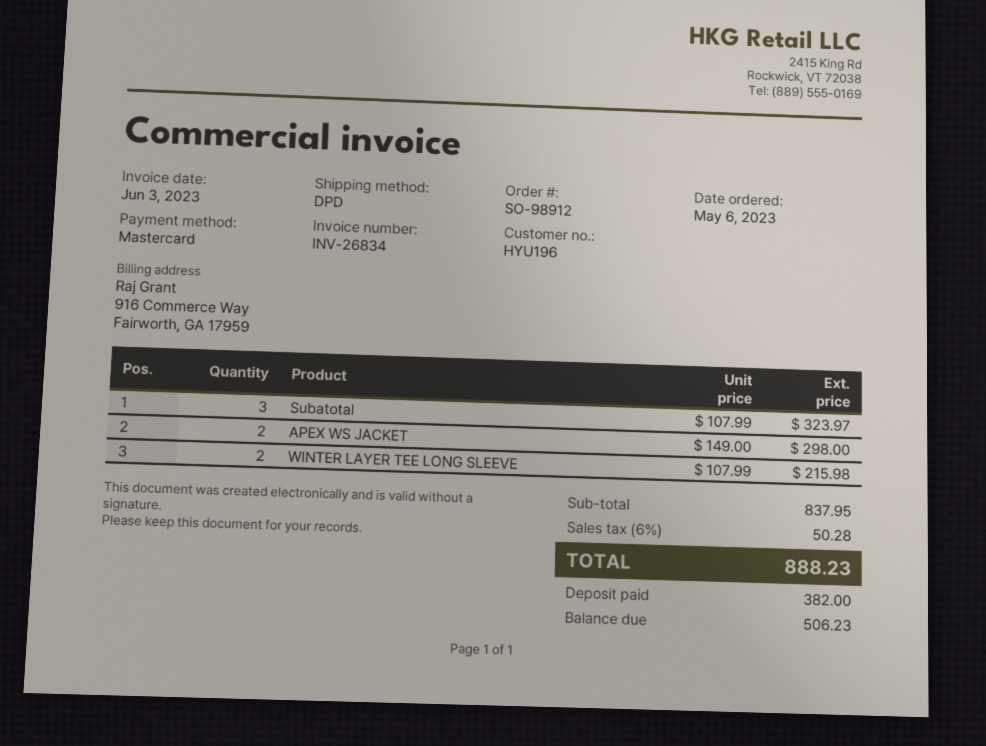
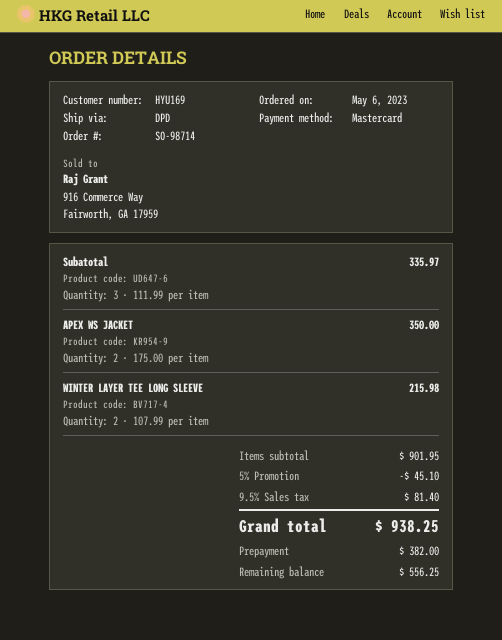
order number: SO-98912 -> SO-98714
customer number: HYU196 -> HYU169
Subatotal: 3 x 107.99 = 323.97 -> 3 x 111.99 = 335.97
APEX WS JACKET: 2 x 149.00 = 298.00 -> 2 x 175.00 = 350.00
subtotal: 837.95 -> 901.95
discount: none -> 5% = 45.10
tax: 6% = 50.28 -> 9.5% = 81.40
total: 888.23 -> 938.25
balance: 506.23 -> 556.25

